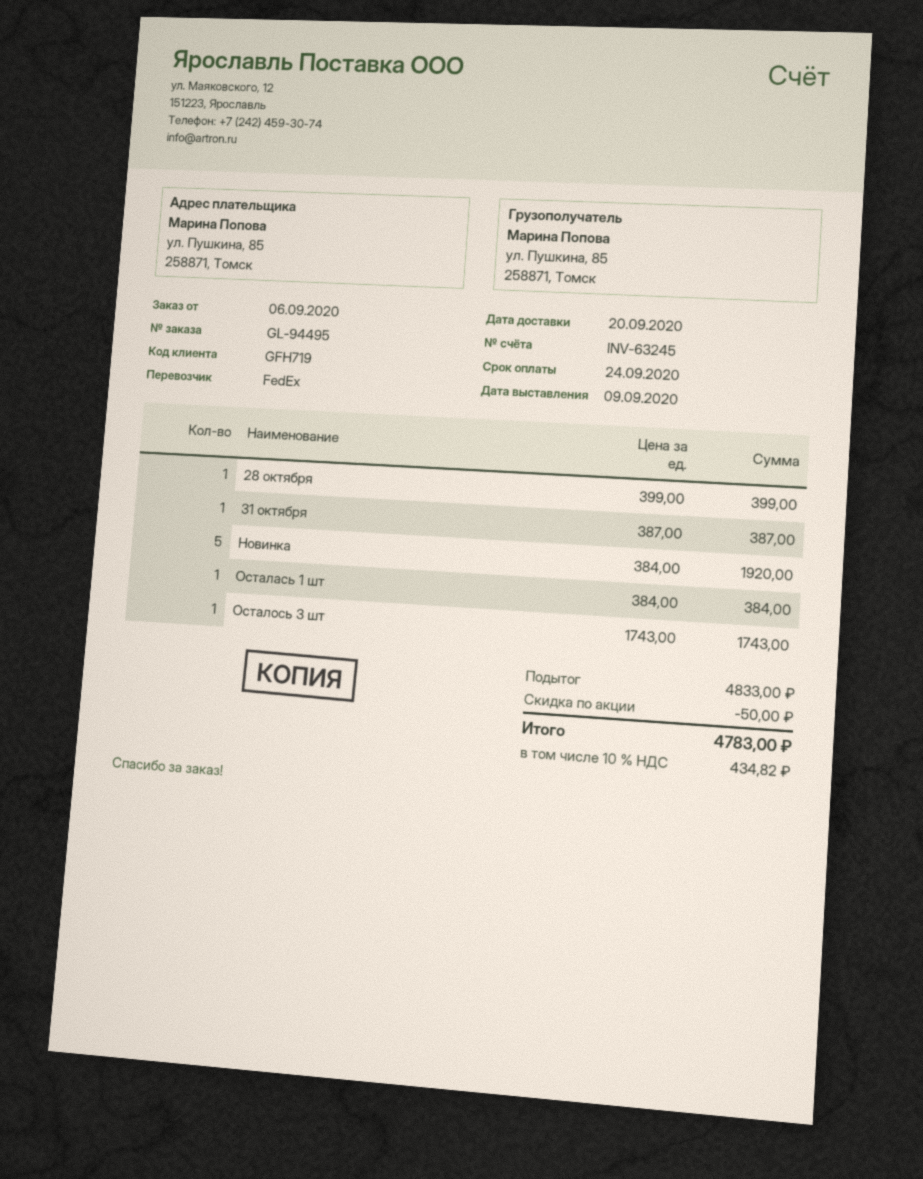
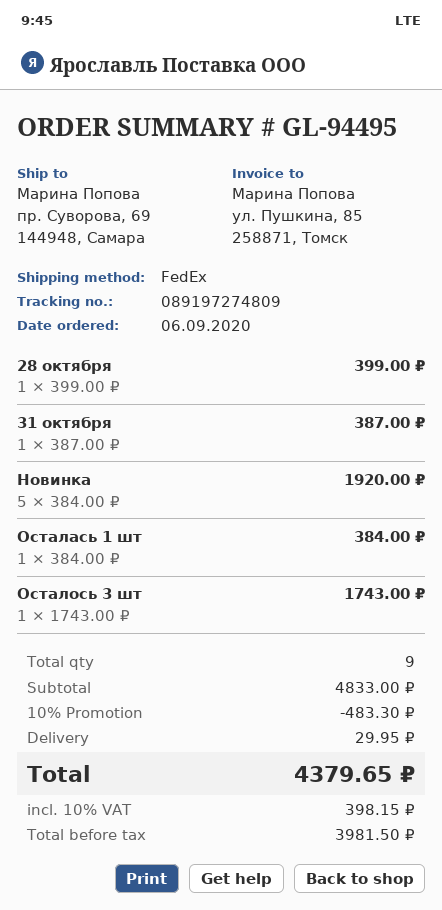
ship to: ул. Пушкина, 85, 258871, Томск -> пр. Суворова, 69, 144948, Самара
discount: 50.00 -> 483.30
shipping: none -> 29.95
tax: 10% = 434.82 -> 10% = 398.15
total: 4783.00 -> 4379.65

